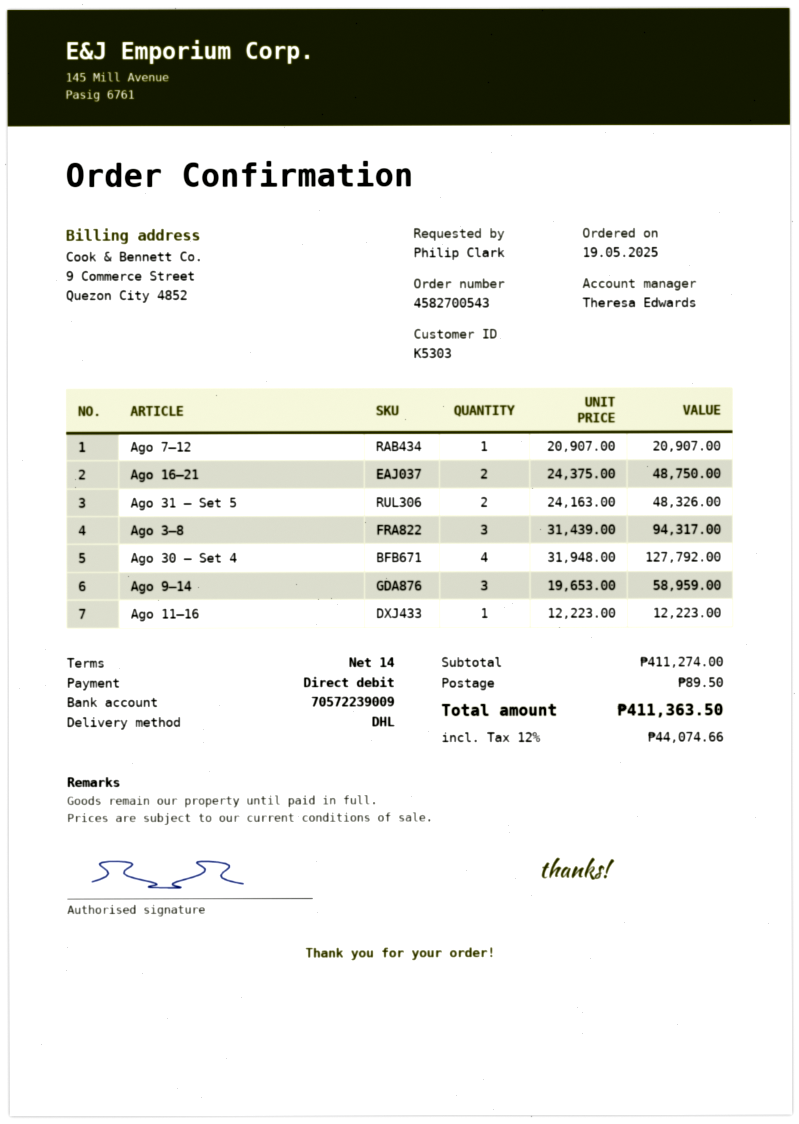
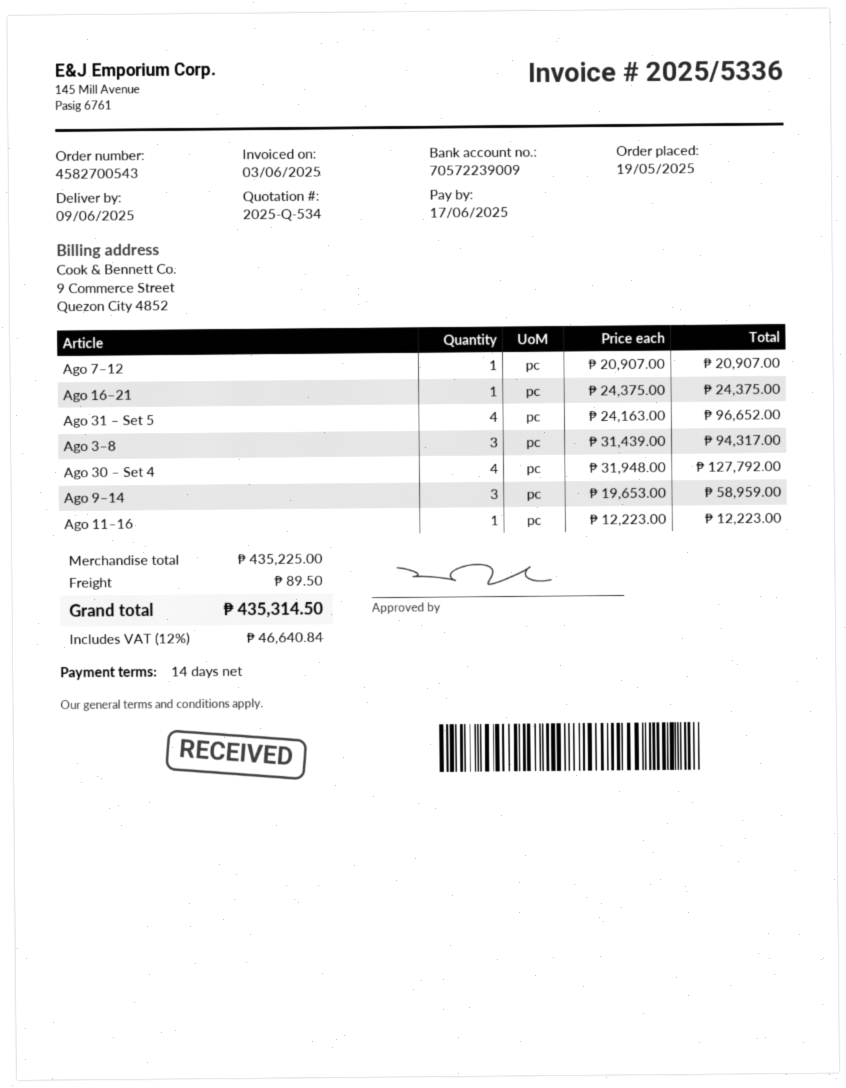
Ago 16–21: 2 x 24375.00 = 48750.00 -> 1 x 24375.00 = 24375.00
Ago 31 – Set 5: 2 x 24163.00 = 48326.00 -> 4 x 24163.00 = 96652.00
subtotal: 411274.00 -> 435225.00
tax: 12% = 44074.66 -> 12% = 46640.84
total: 411363.50 -> 435314.50

